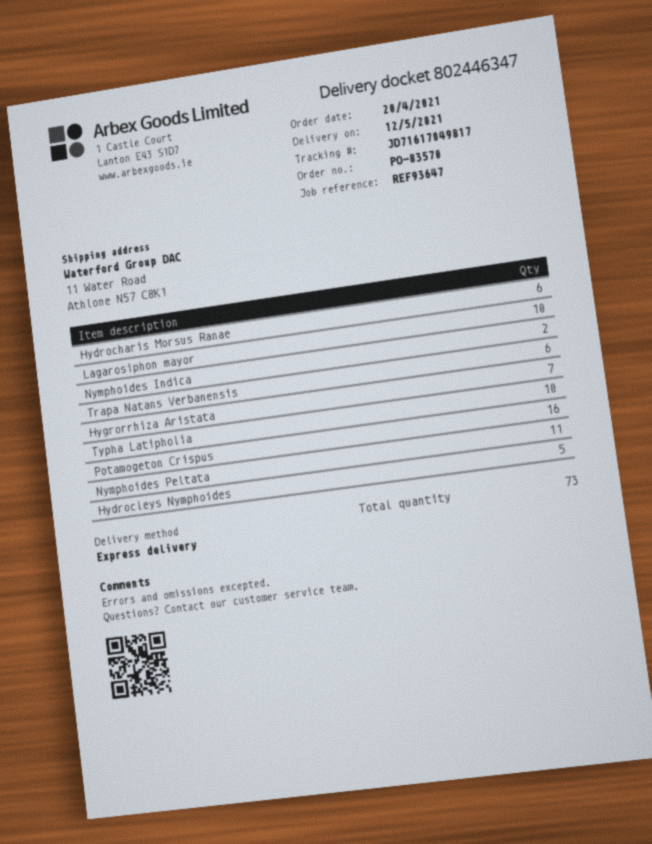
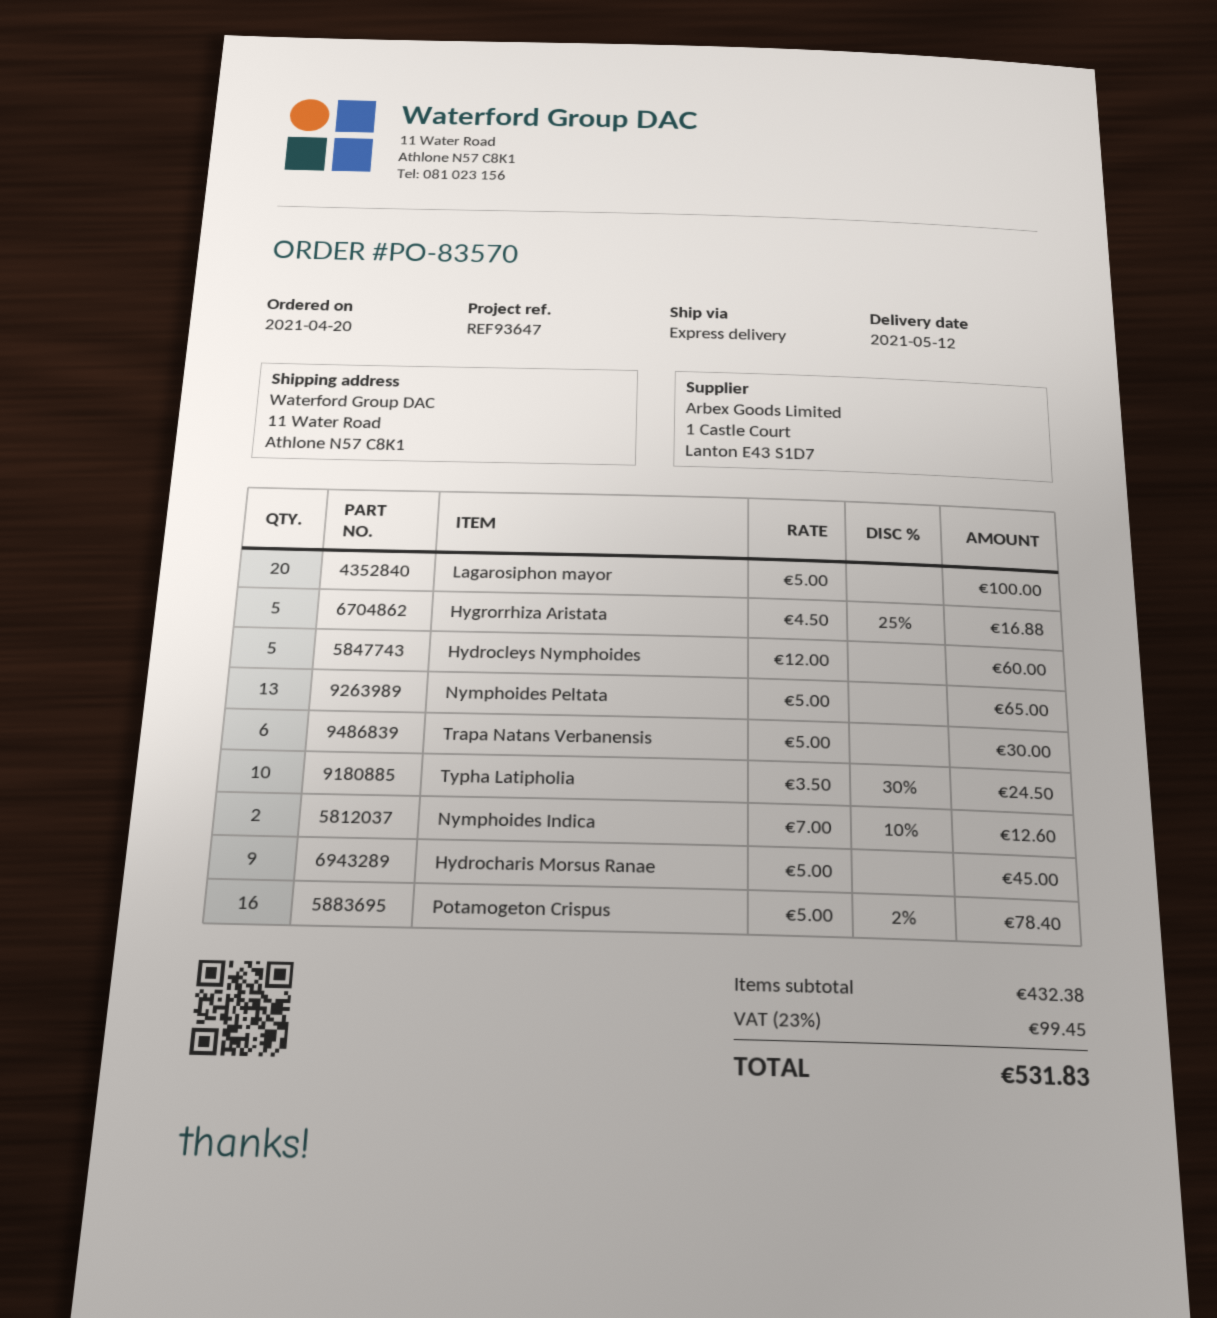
Hydrocharis Morsus Ranae: 6 -> 9
Lagarosiphon mayor: 10 -> 20
Hygrorrhiza Aristata: 7 -> 5
Nymphoides Peltata: 11 -> 13

